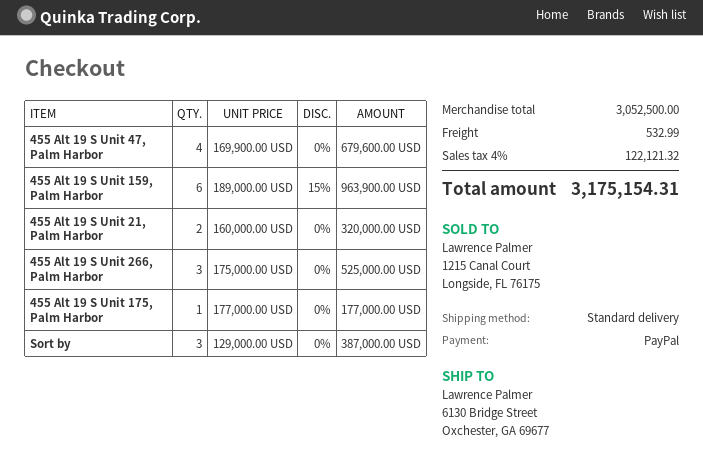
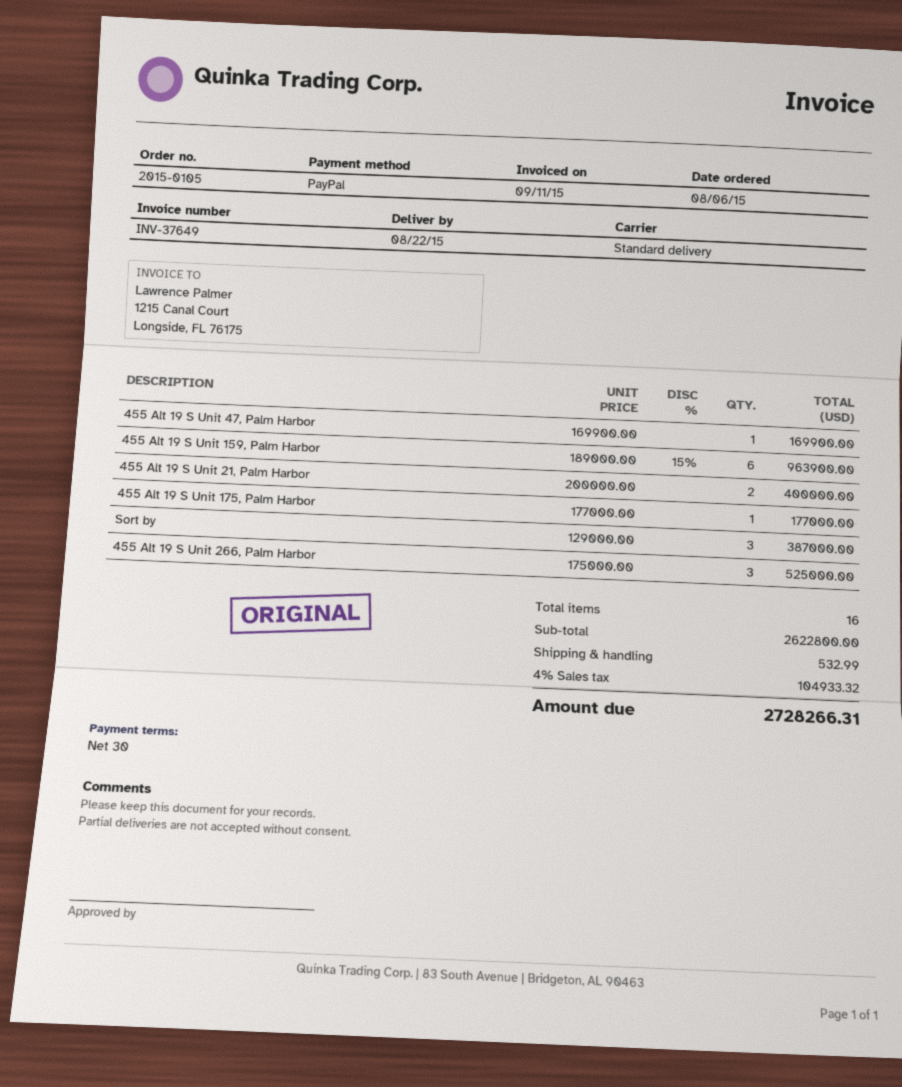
455 Alt 19 S Unit 47, Palm Harbor: 4 x 169900.00 = 679600.00 -> 1 x 169900.00 = 169900.00
455 Alt 19 S Unit 21, Palm Harbor: 2 x 160000.00 = 320000.00 -> 2 x 200000.00 = 400000.00
subtotal: 3052500.00 -> 2622800.00
tax: 4% = 122121.32 -> 4% = 104933.32
total: 3175154.31 -> 2728266.31

